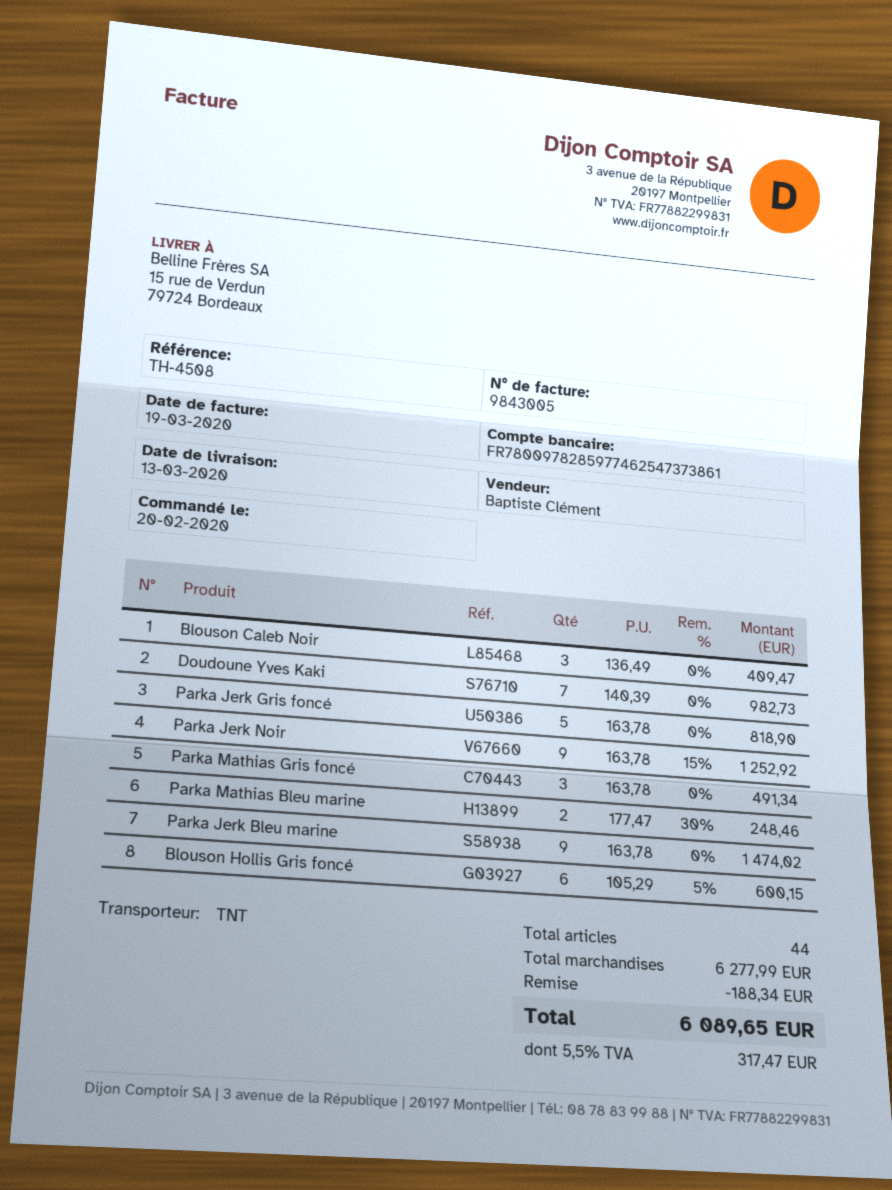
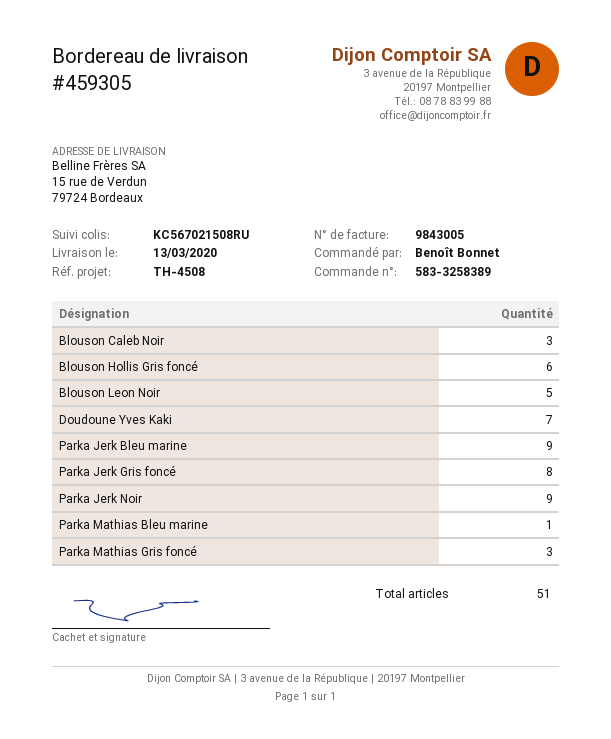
Parka Jerk Gris foncé: 5 -> 8
Parka Mathias Bleu marine: 2 -> 1
Blouson Leon Noir: none -> 5
total quantity: 44 -> 51

